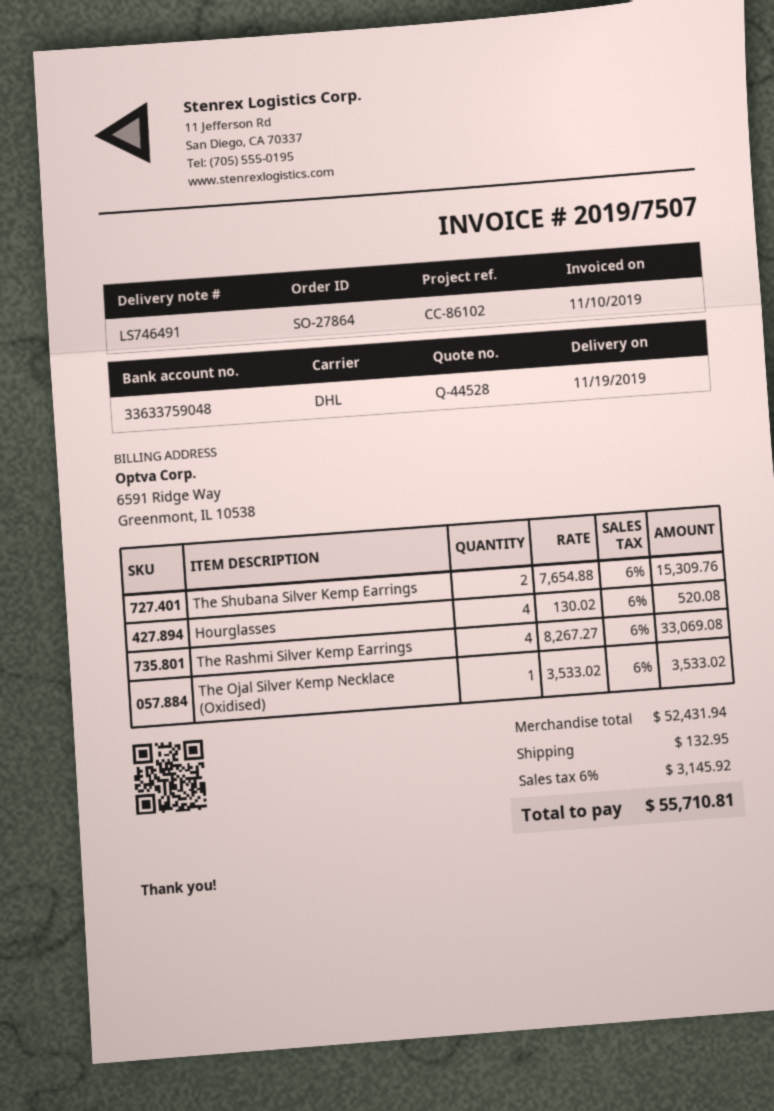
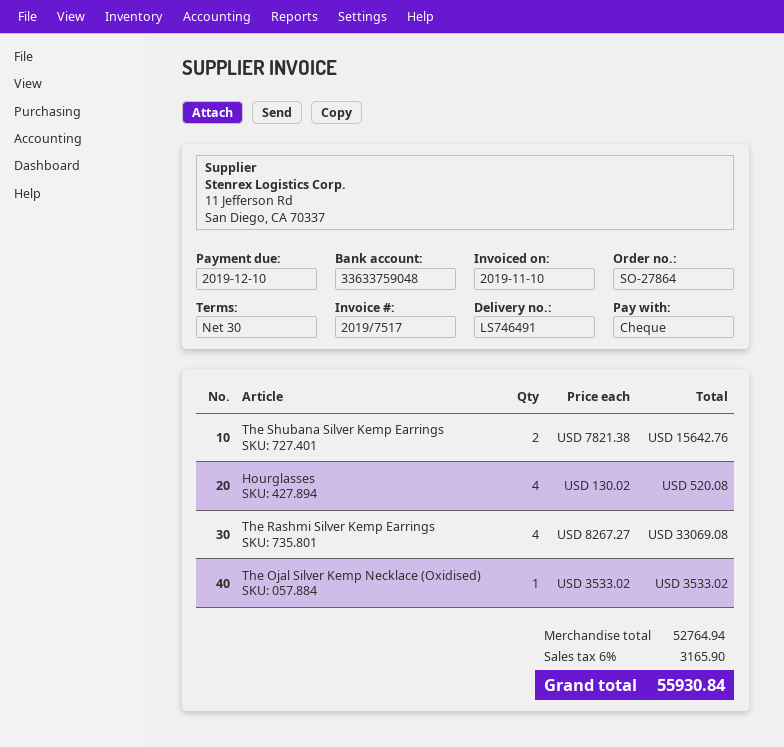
invoice number: 2019/7507 -> 2019/7517
The Shubana Silver Kemp Earrings: 2 x 7654.88 = 15309.76 -> 2 x 7821.38 = 15642.76
subtotal: 52431.94 -> 52764.94
shipping: 132.95 -> none
tax: 6% = 3145.92 -> 6% = 3165.90
total: 55710.81 -> 55930.84

